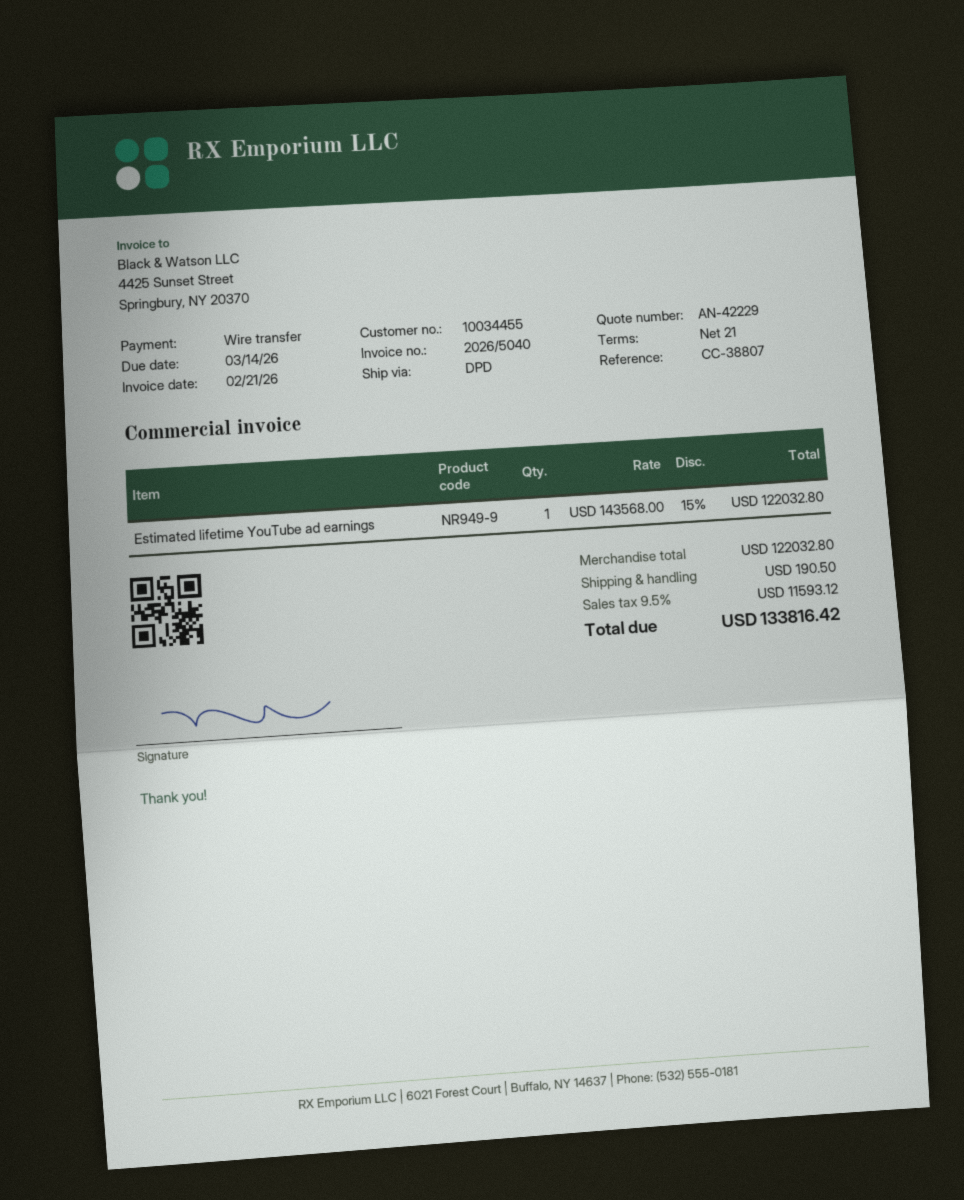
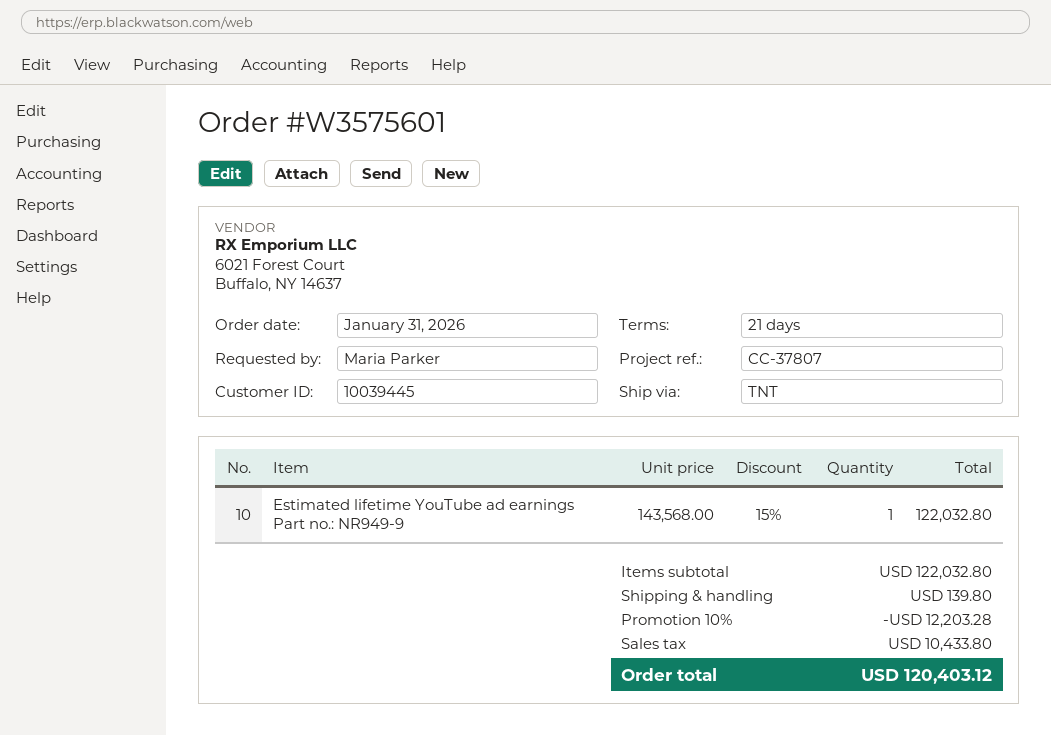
customer number: 10034455 -> 10039445
reference: CC-38807 -> CC-37807
shipping method: DPD -> TNT
discount: none -> 10% = 12203.28
shipping: 190.50 -> 139.80
tax: 11593.12 -> 10433.80
total: 133816.42 -> 120403.12

